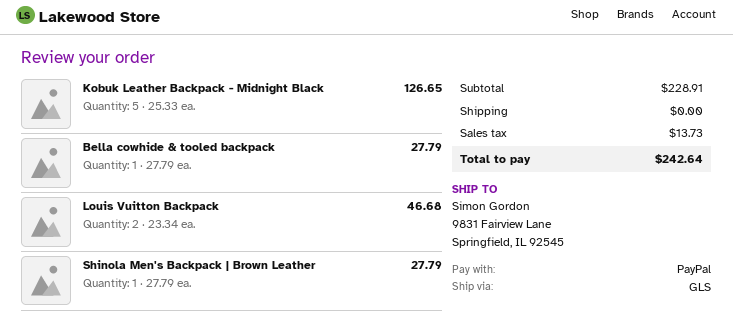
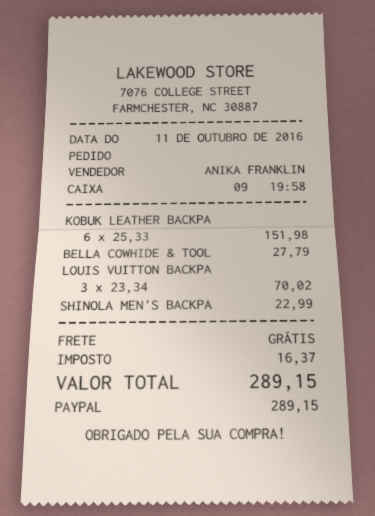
Kobuk Leather Backpack - Midnight Black: 5 x 25.33 = 126.65 -> 6 x 25.33 = 151.98
Louis Vuitton Backpack: 2 x 23.34 = 46.68 -> 3 x 23.34 = 70.02
Shinola Men's Backpack | Brown Leather: 1 x 27.79 = 27.79 -> 1 x 22.99 = 22.99
tax: 13.73 -> 16.37
total: 242.64 -> 289.15

